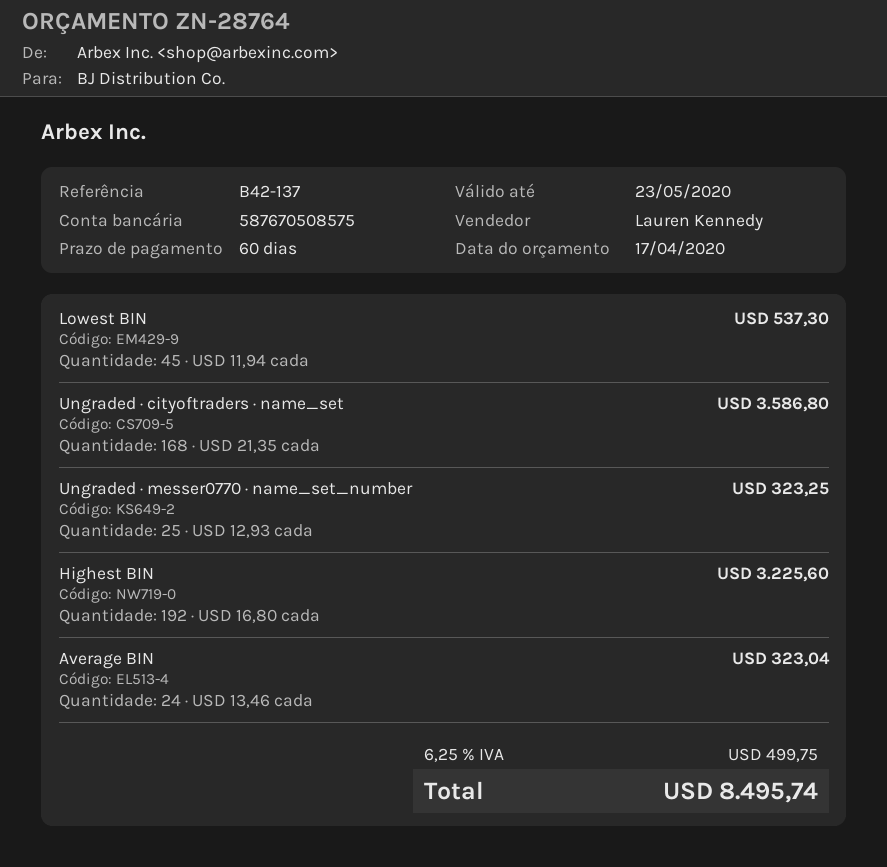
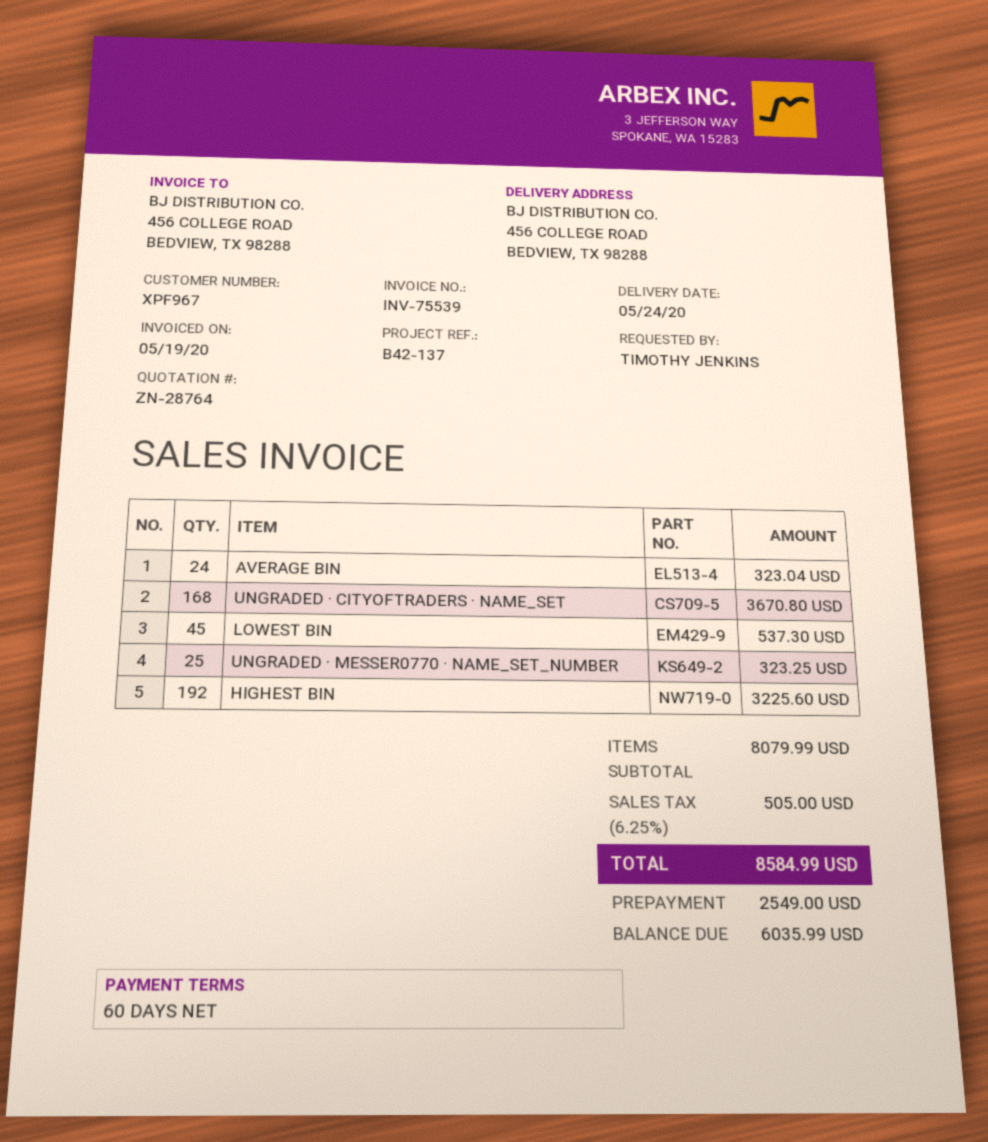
Ungraded · cityoftraders · name_set: 168 for 3586.80 -> 168 for 3670.80
tax: 6.25% = 499.75 -> 6.25% = 505.00
total: 8495.74 -> 8584.99

